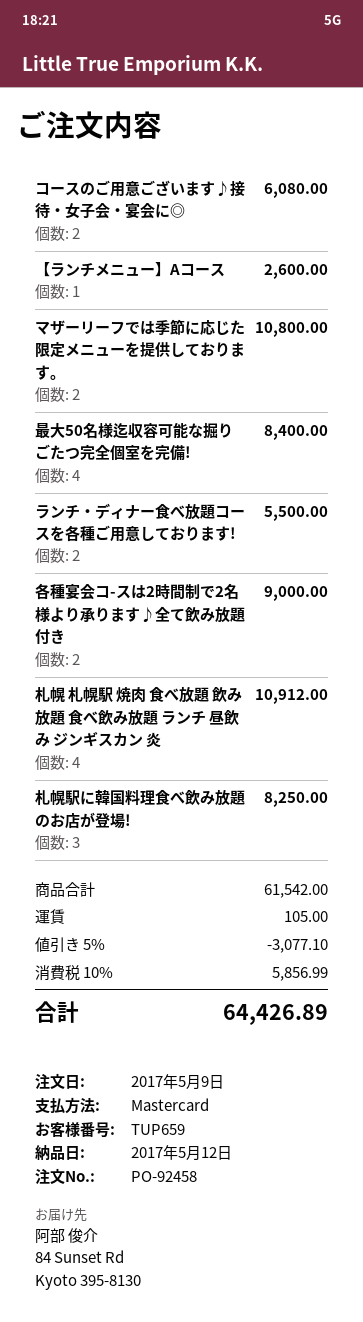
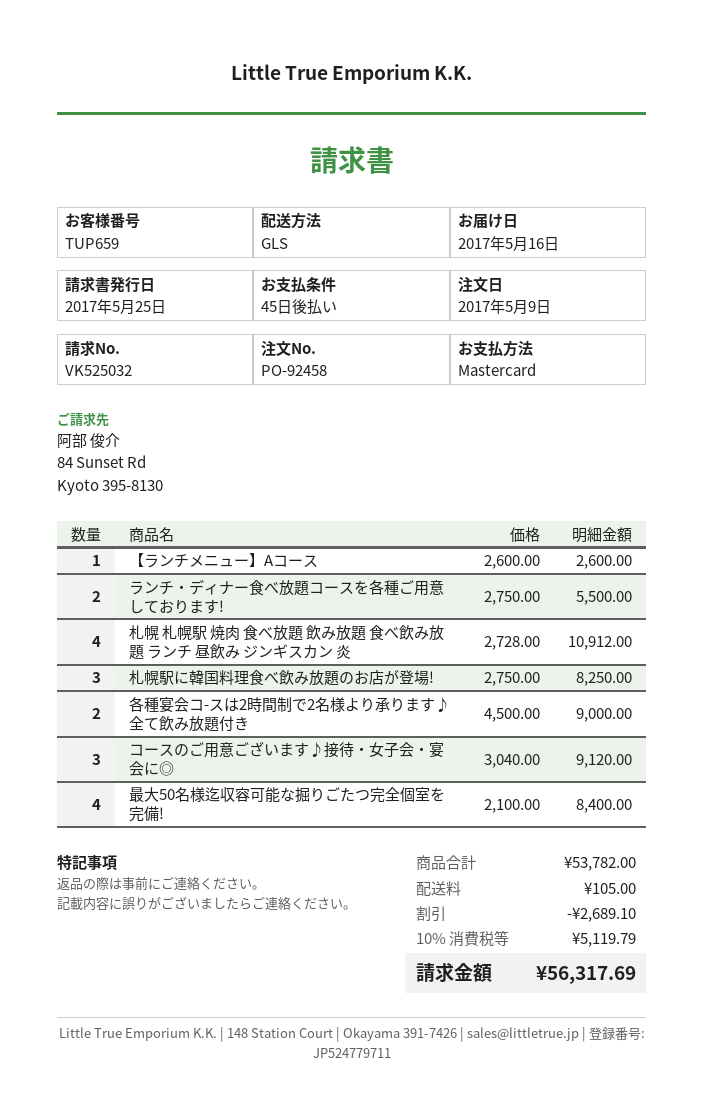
delivery date: 2017-05-12 -> 2017-05-16
コースのご用意ございます♪接待・女子会・宴会に◎: 2 for 6080.00 -> 3 for 9120.00
マザーリーフでは季節に応じた限定メニューを提供しております。: 2 for 10800.00 -> none
subtotal: 61542.00 -> 53782.00
discount: 3077.10 -> 2689.10
tax: 10% = 5856.99 -> 10% = 5119.79
total: 64426.89 -> 56317.69

